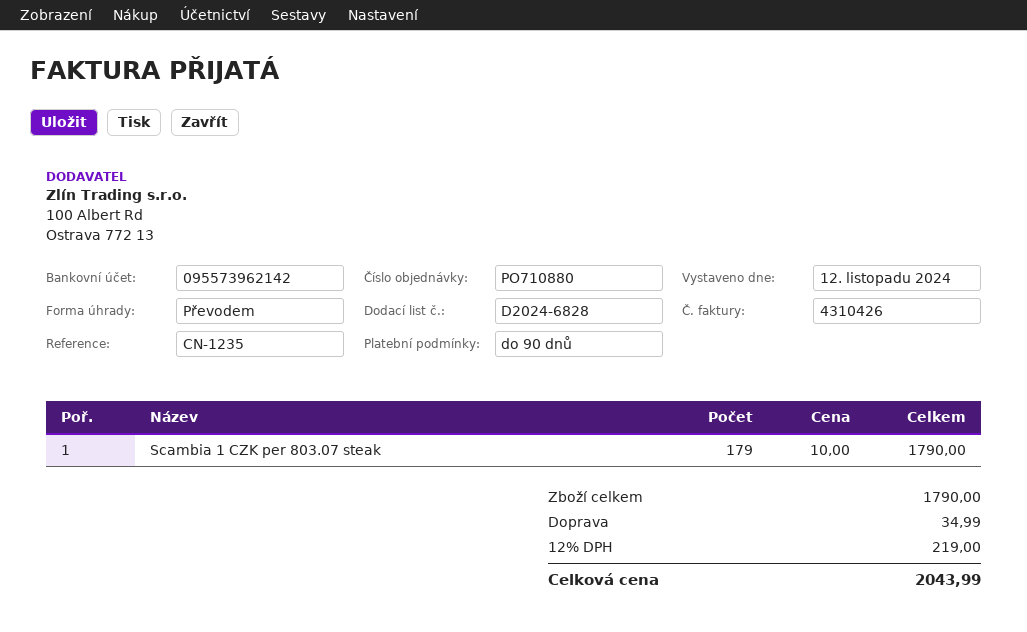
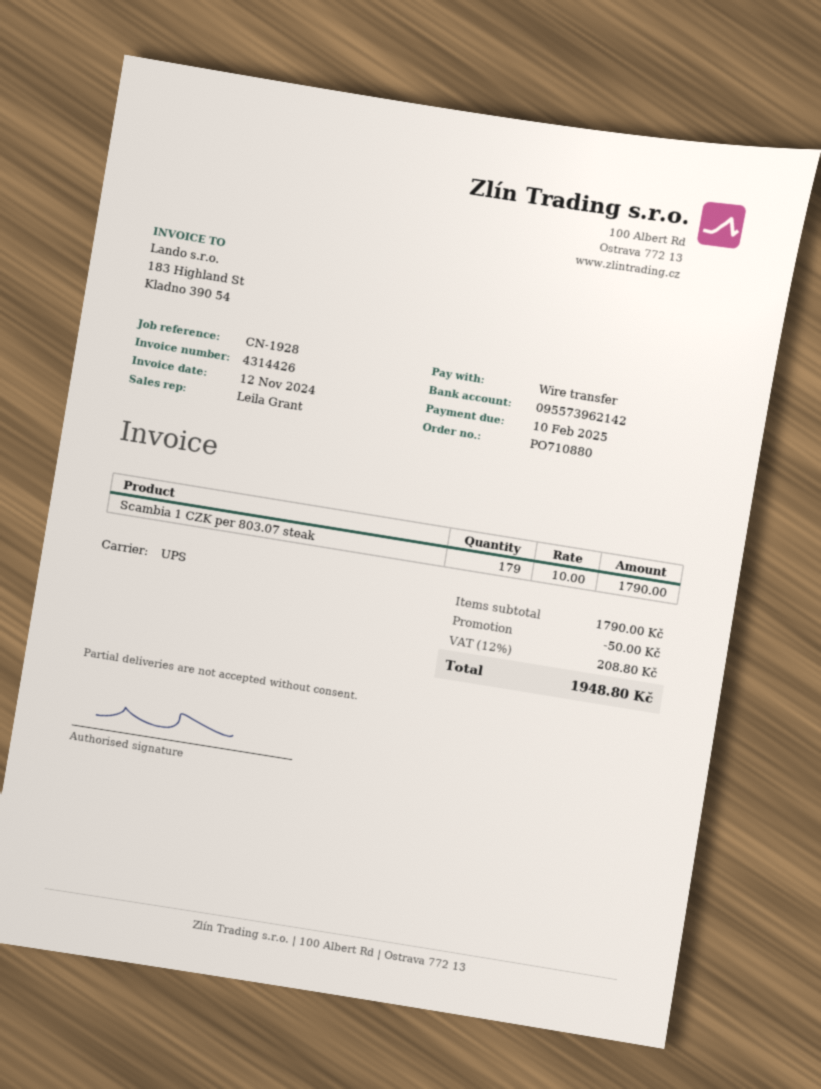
invoice number: 4310426 -> 4314426
reference: CN-1235 -> CN-1928
discount: none -> 50.00
shipping: 34.99 -> none
tax: 12% = 219.00 -> 12% = 208.80
total: 2043.99 -> 1948.80

